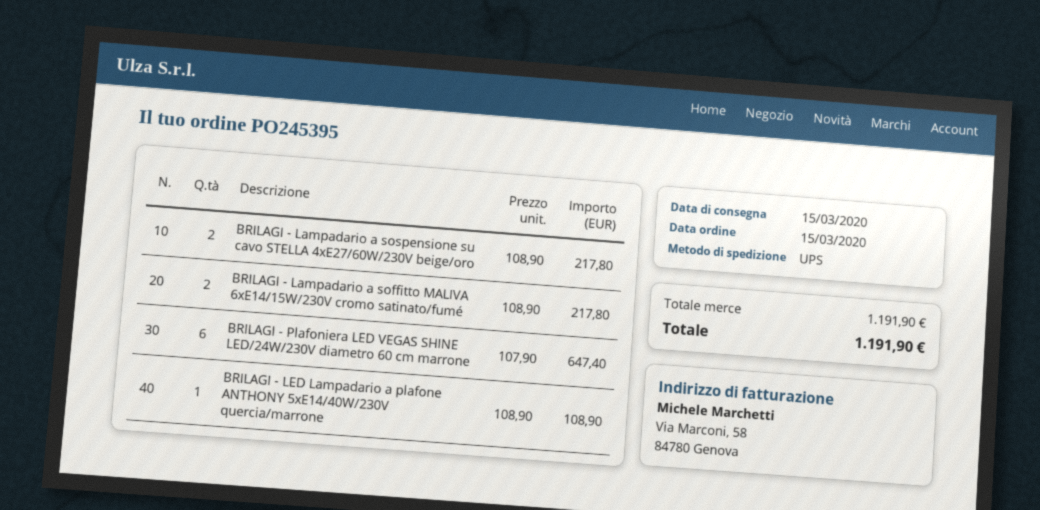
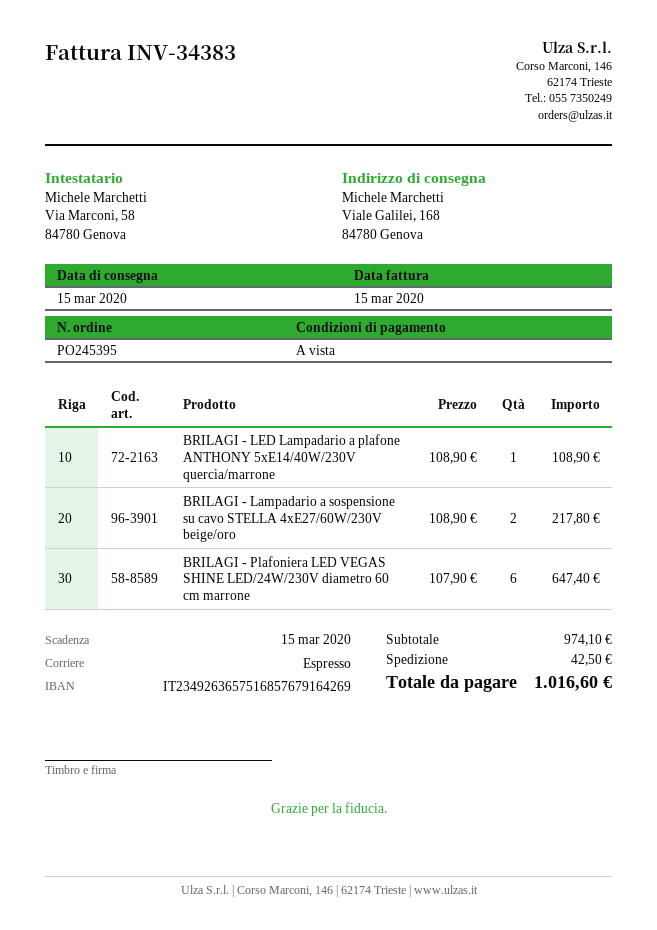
shipping method: UPS -> express
BRILAGI - Lampadario a soffitto MALIVA 6xE14/15W/230V cromo satinato/fumé: 2 x 108.90 = 217.80 -> none
subtotal: 1191.90 -> 974.10
shipping: none -> 42.50
total: 1191.90 -> 1016.60

